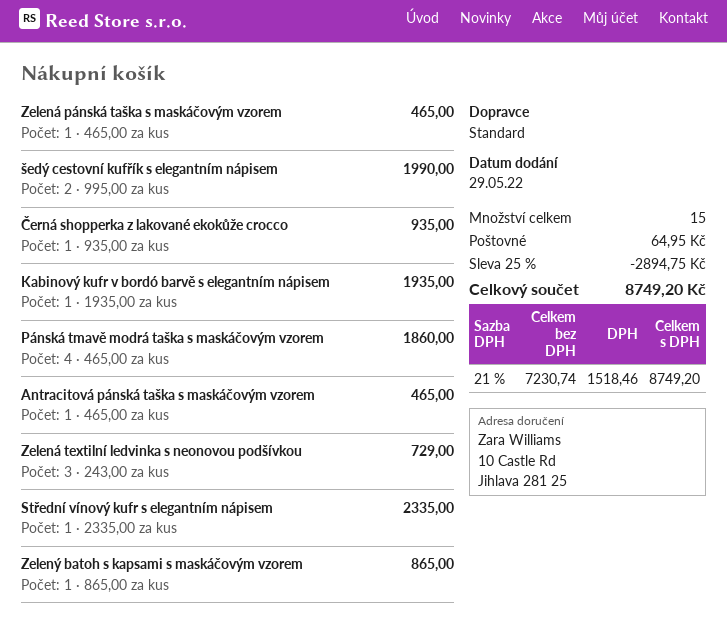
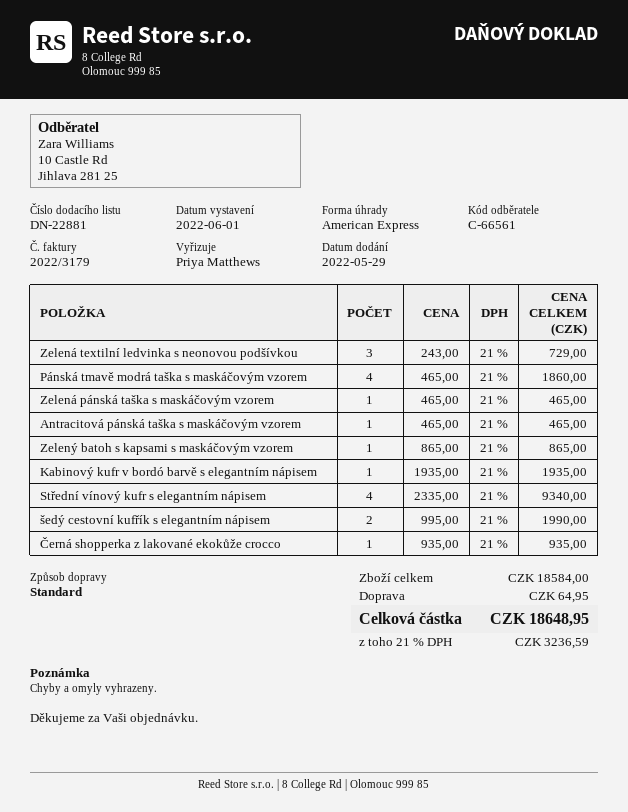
Střední vínový kufr s elegantním nápisem: 1 x 2335.00 = 2335.00 -> 4 x 2335.00 = 9340.00
discount: 25% = 2894.75 -> none
tax: 21% = 1518.46 -> 21% = 3236.59
total: 8749.20 -> 18648.95

